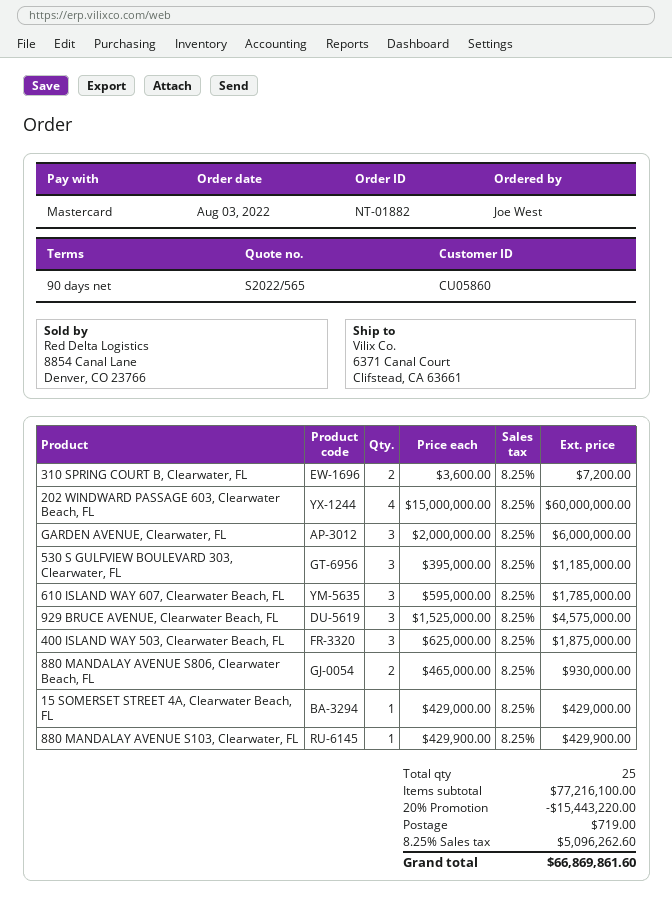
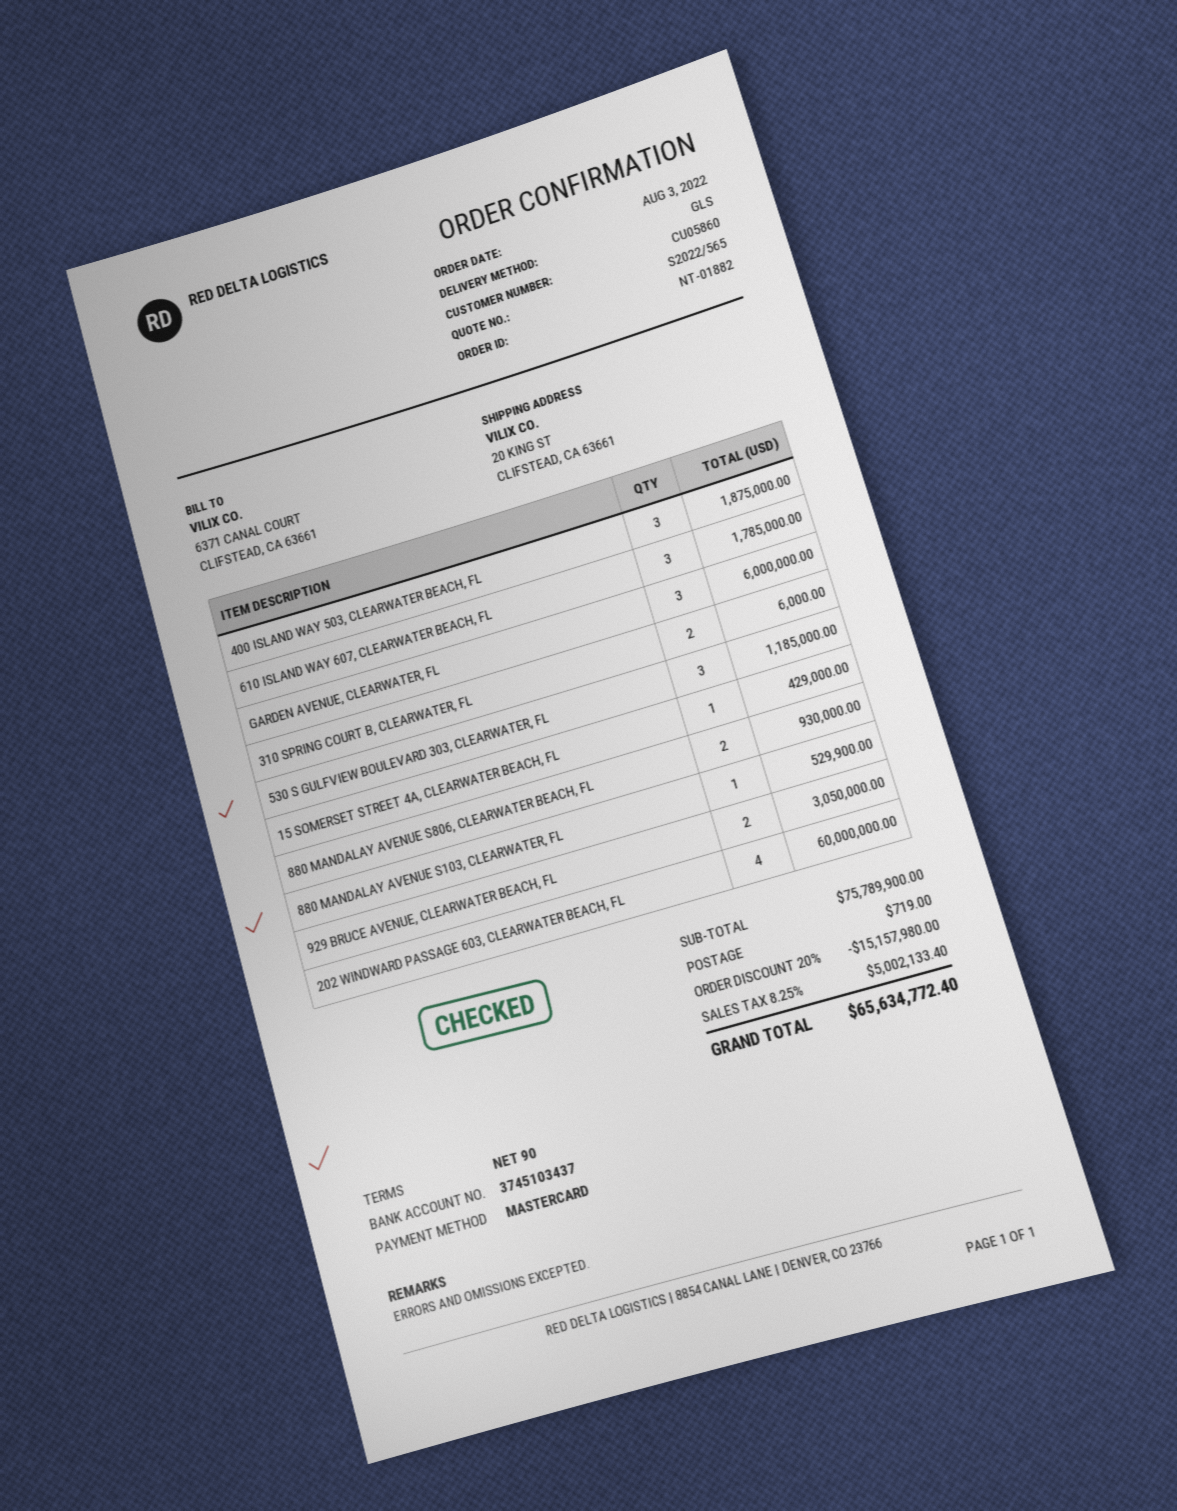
ship to: 6371 Canal Court, Clifstead, CA 63661 -> 20 KING ST, CLIFSTEAD, CA 63661
310 SPRING COURT B, Clearwater, FL: 2 for 7200.00 -> 2 for 6000.00
929 BRUCE AVENUE, Clearwater Beach, FL: 3 for 4575000.00 -> 2 for 3050000.00
880 MANDALAY AVENUE S103, Clearwater, FL: 1 for 429900.00 -> 1 for 529900.00
subtotal: 77216100.00 -> 75789900.00
discount: 20% = 15443220.00 -> 20% = 15157980.00
tax: 8.25% = 5096262.60 -> 8.25% = 5002133.40
total: 66869861.60 -> 65634772.40

